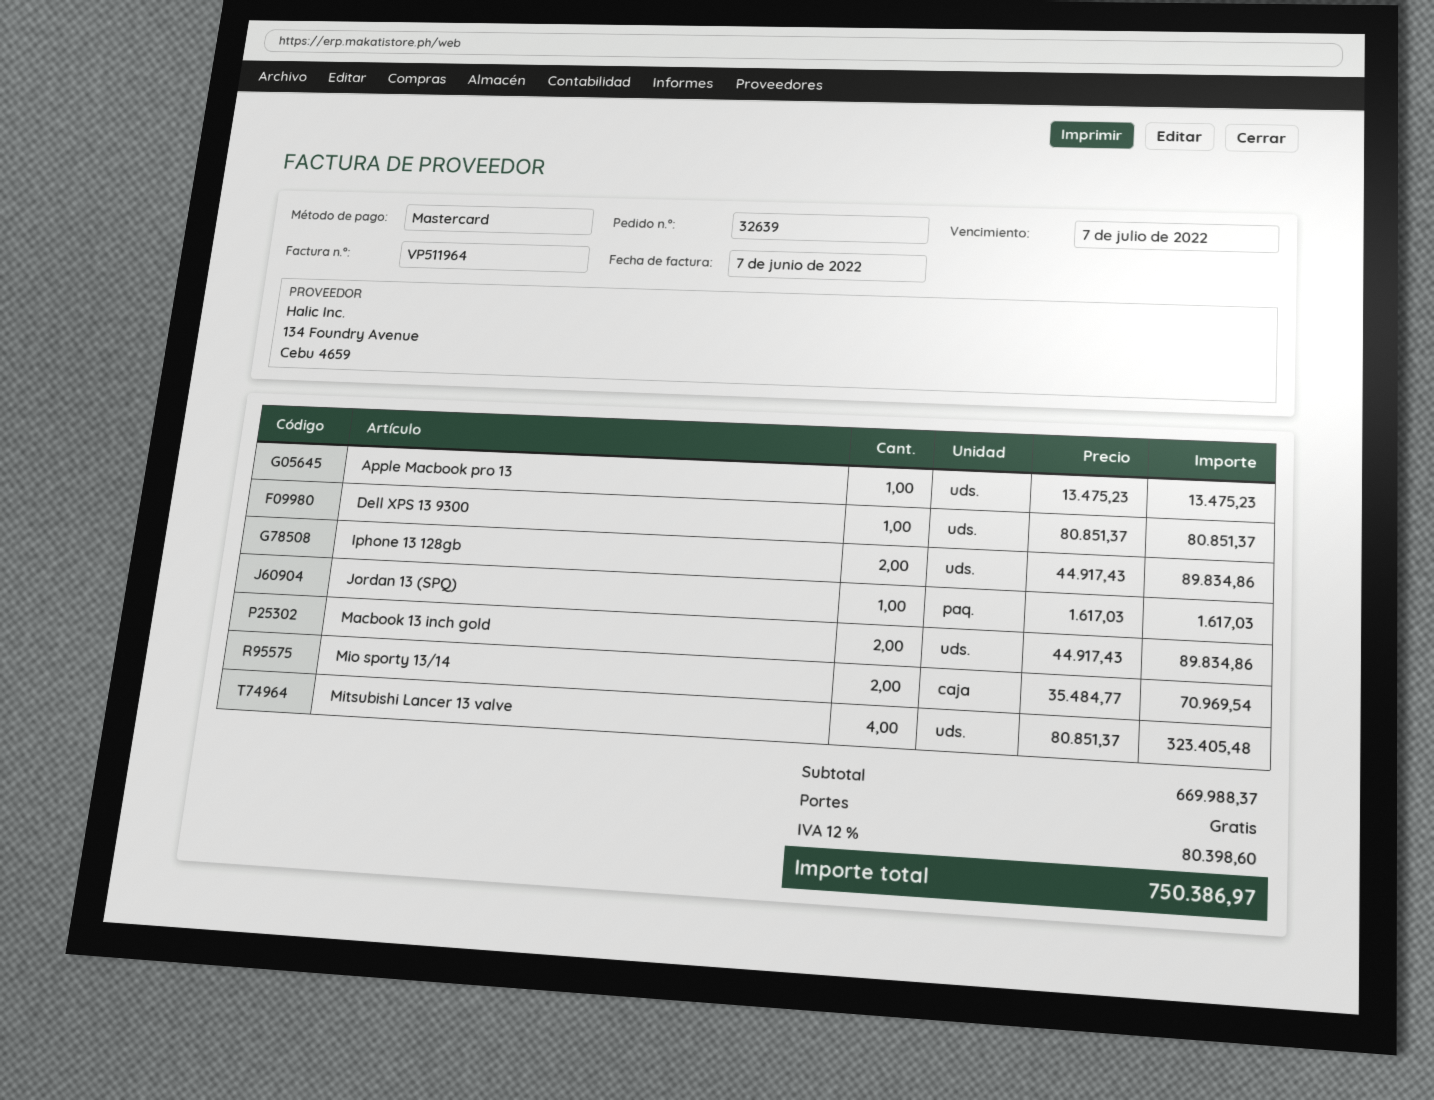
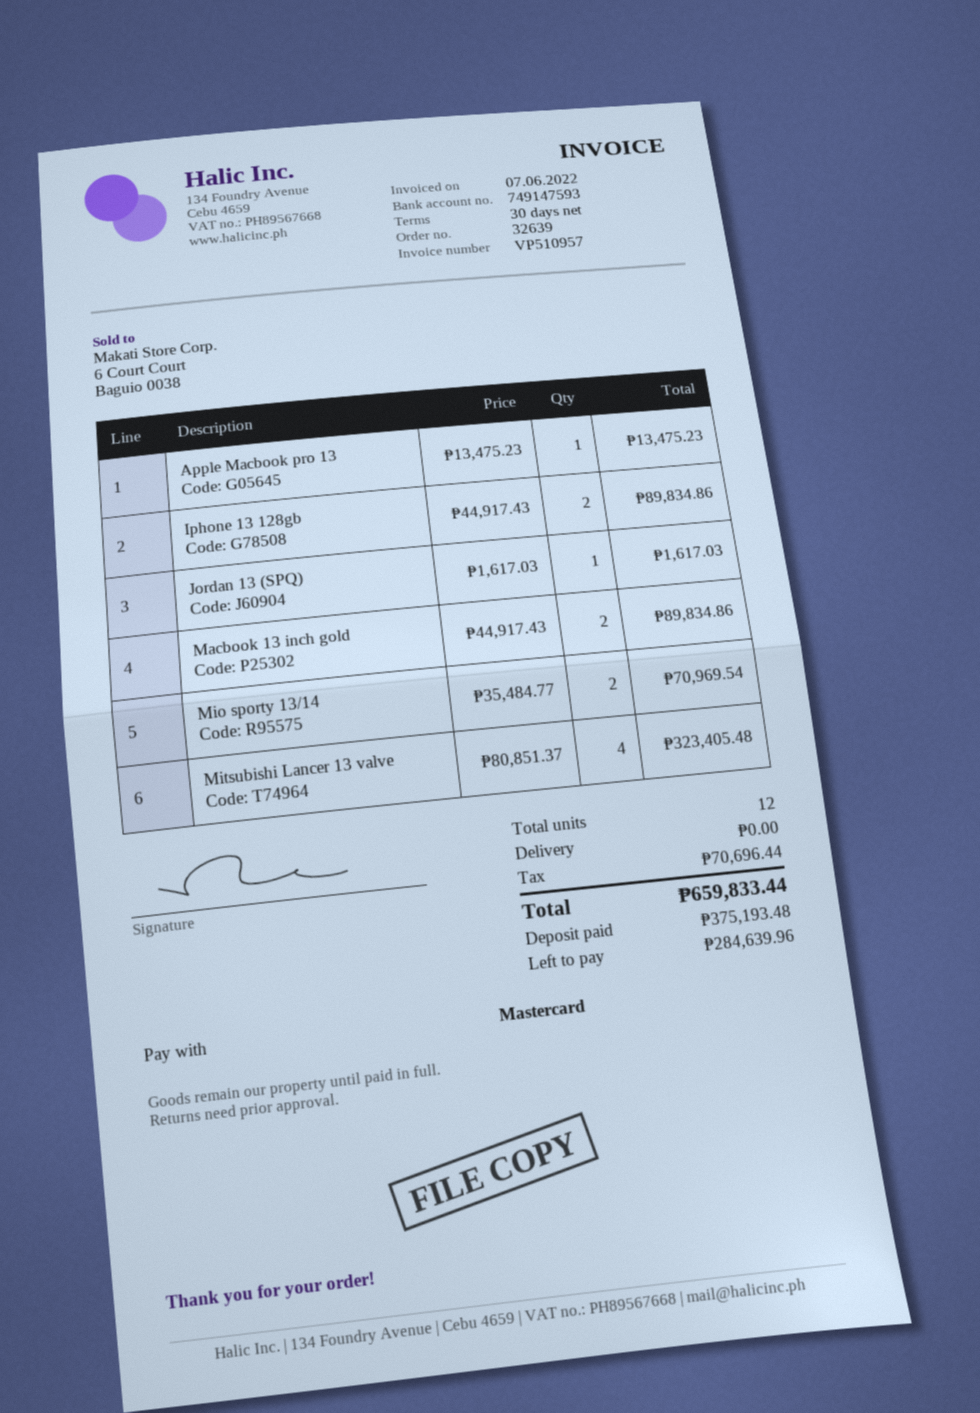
invoice number: VP511964 -> VP510957
Dell XPS 13 9300: 1 x 80851.37 = 80851.37 -> none
tax: 80398.60 -> 70696.44
total: 750386.97 -> 659833.44

